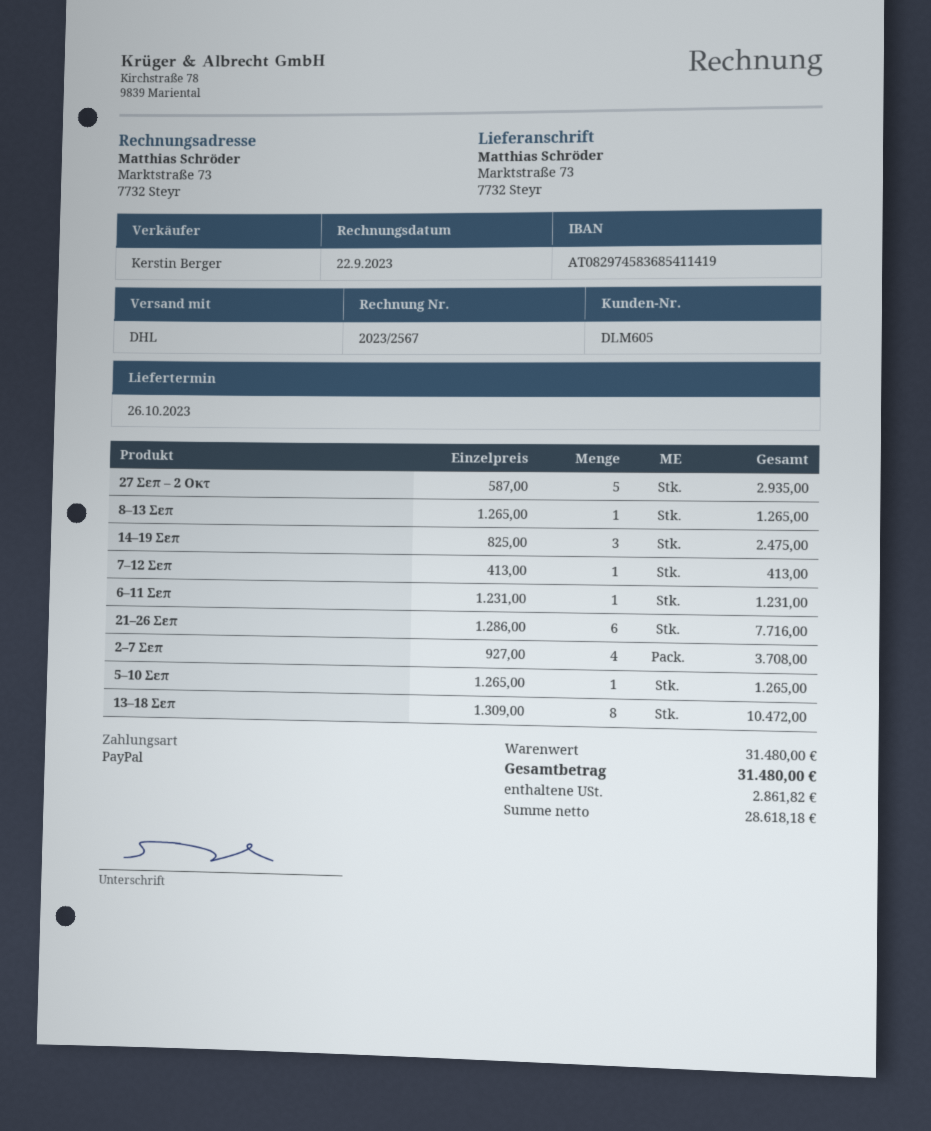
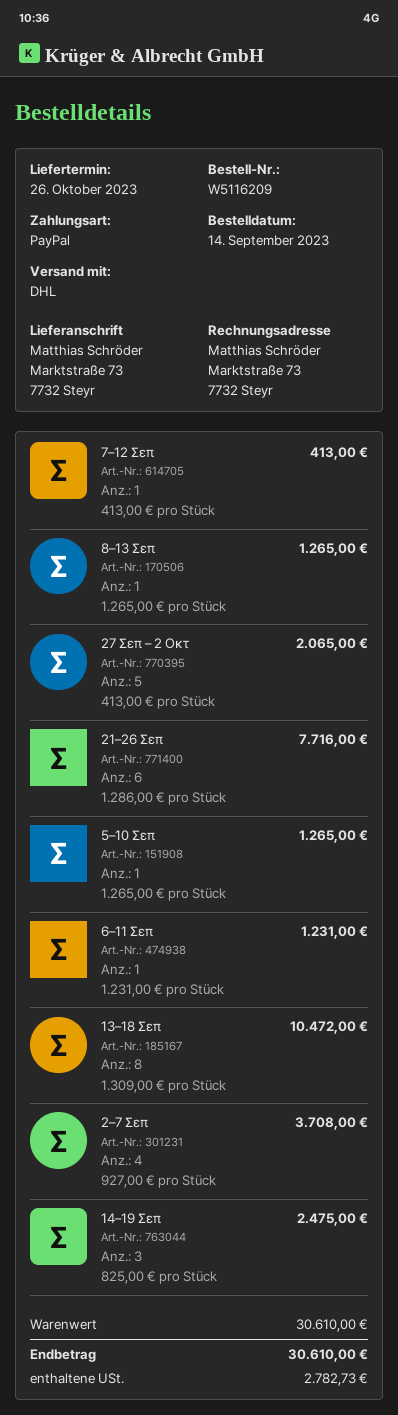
27 Σεπ – 2 Οκτ: 5 x 587.00 = 2935.00 -> 5 x 413.00 = 2065.00
subtotal: 31480.00 -> 30610.00
tax: 2861.82 -> 2782.73
total: 31480.00 -> 30610.00

